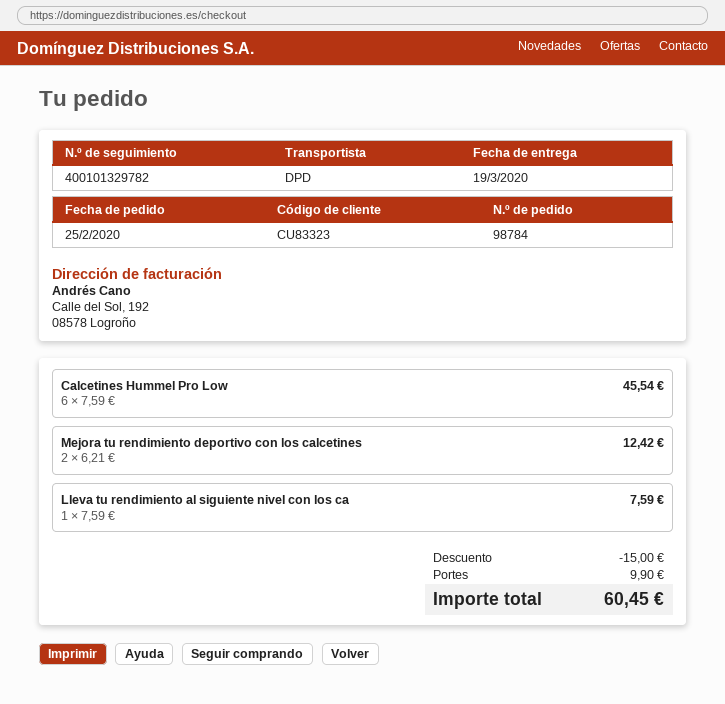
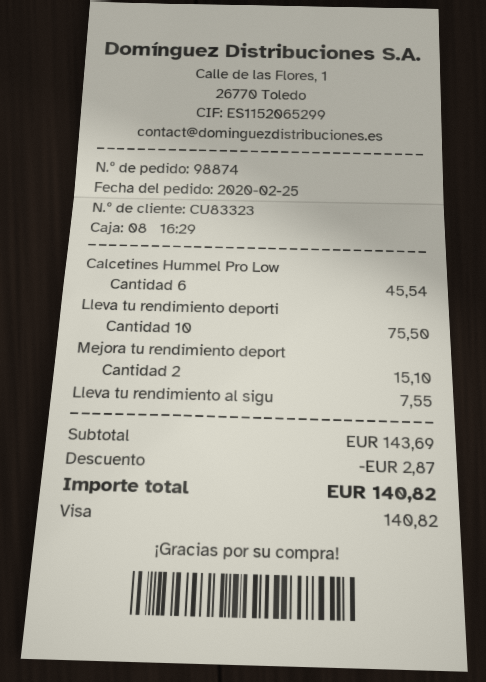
order number: 98784 -> 98874
Mejora tu rendimiento deportivo con los calcetines: 2 for 12.42 -> 2 for 15.10
Lleva tu rendimiento al siguiente nivel con los ca: 1 for 7.59 -> 1 for 7.55
Lleva tu rendimiento deporti: none -> 10 for 75.50
discount: 15.00 -> 2.87
shipping: 9.90 -> none
total: 60.45 -> 140.82

